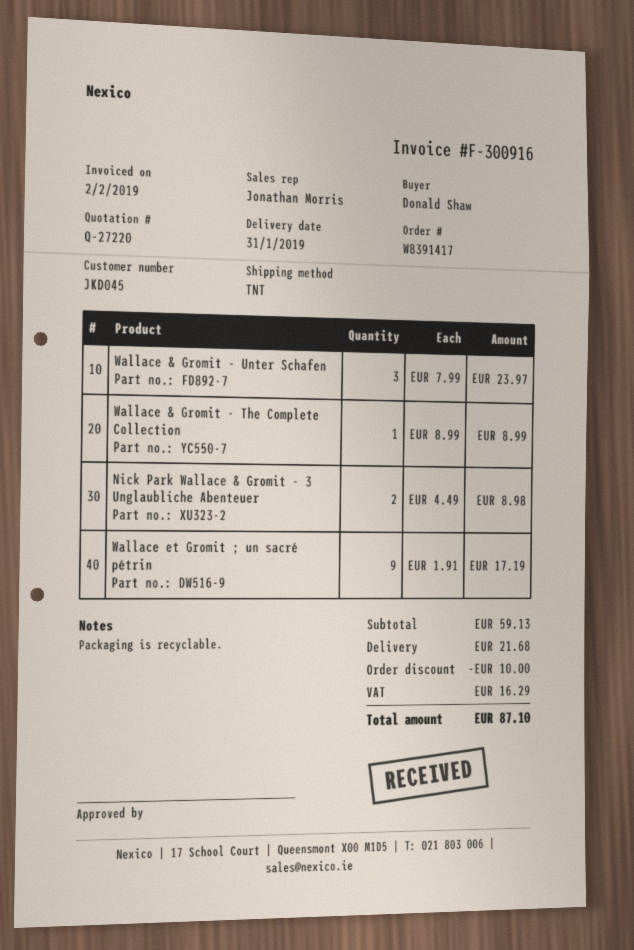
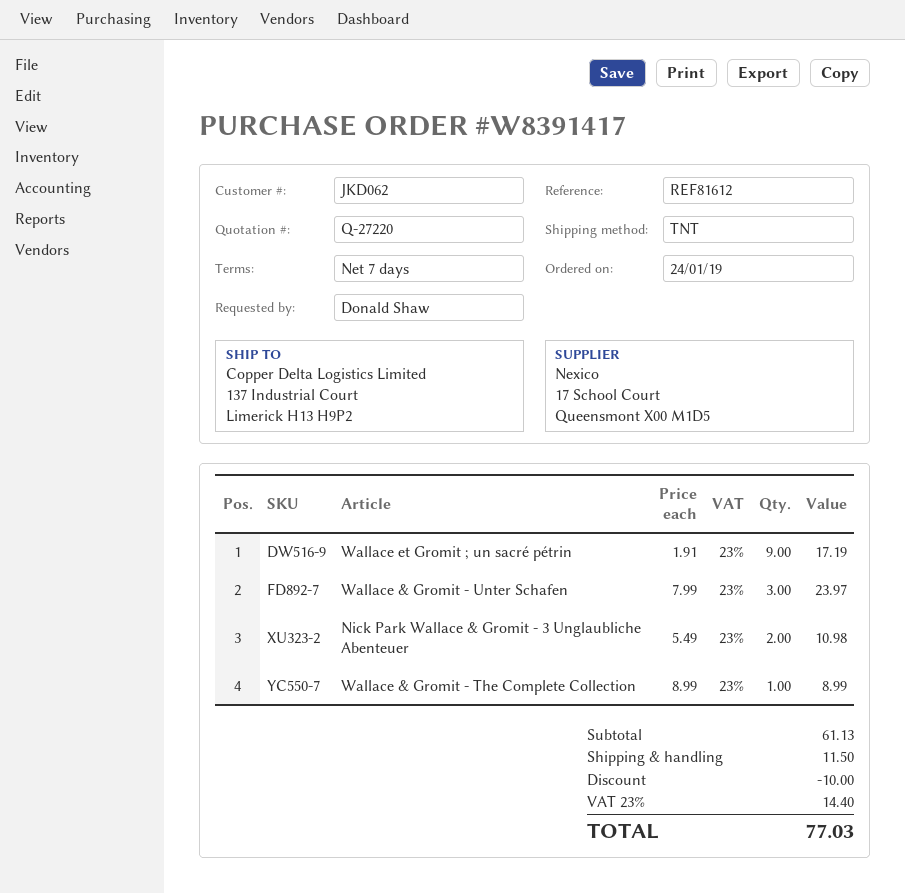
customer number: JKD045 -> JKD062
Nick Park Wallace & Gromit - 3 Unglaubliche Abenteuer: 2 x 4.49 = 8.98 -> 2 x 5.49 = 10.98
subtotal: 59.13 -> 61.13
shipping: 21.68 -> 11.50
tax: 16.29 -> 14.40
total: 87.10 -> 77.03

